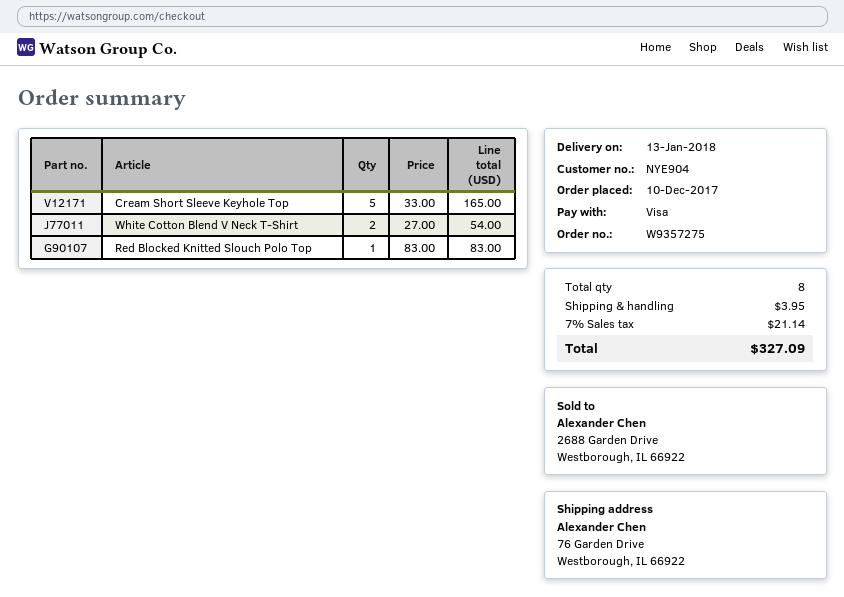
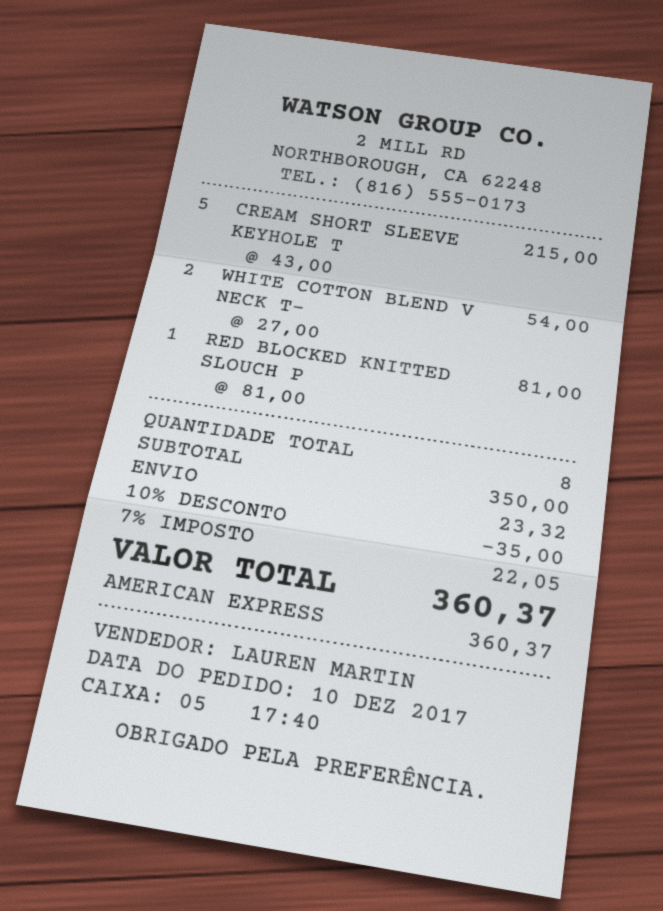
payment method: Visa -> American Express
Cream Short Sleeve Keyhole Top: 5 x 33.00 = 165.00 -> 5 x 43.00 = 215.00
Red Blocked Knitted Slouch Polo Top: 1 x 83.00 = 83.00 -> 1 x 81.00 = 81.00
discount: none -> 10% = 35.00
shipping: 3.95 -> 23.32
tax: 7% = 21.14 -> 7% = 22.05
total: 327.09 -> 360.37

